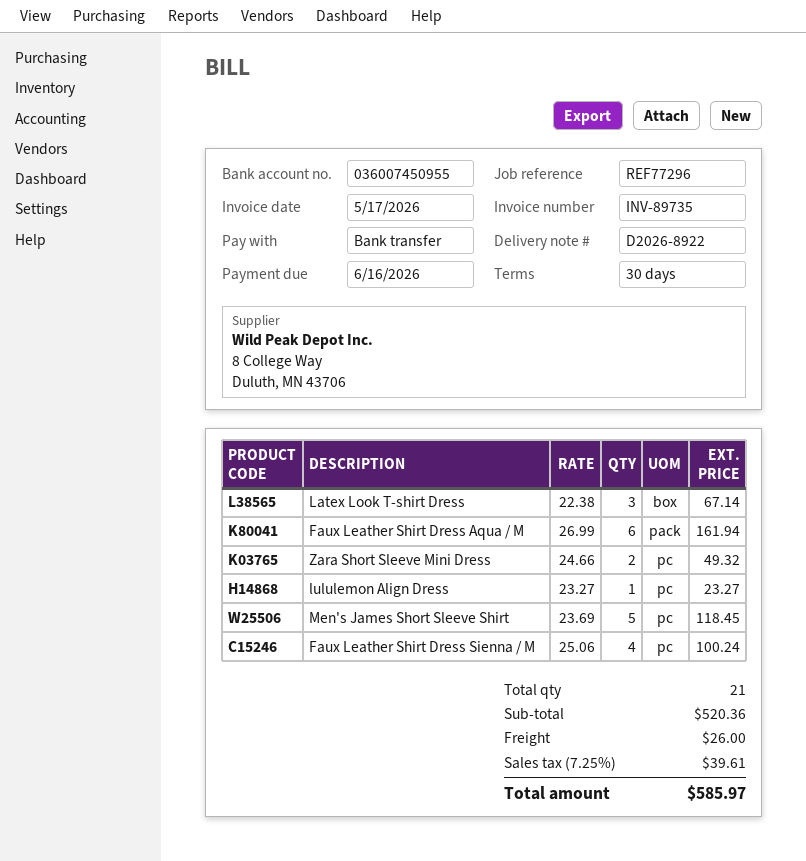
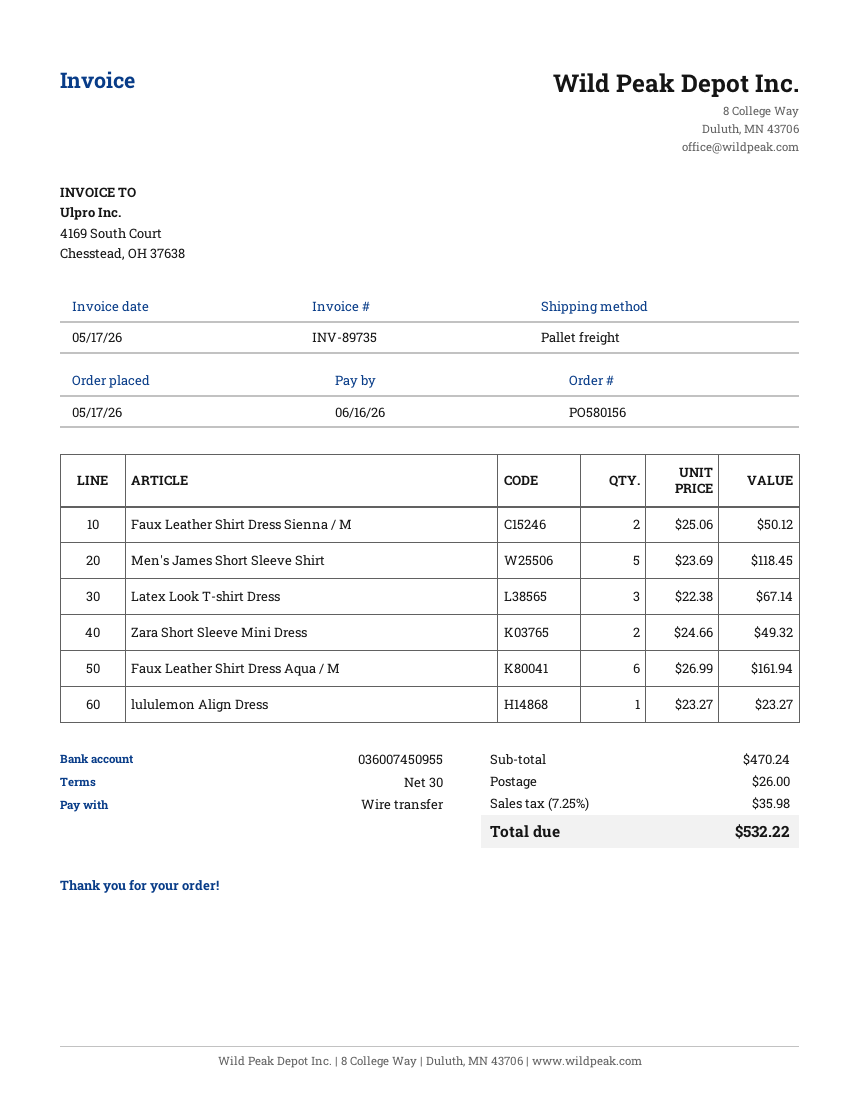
Faux Leather Shirt Dress Sienna / M: 4 x 25.06 = 100.24 -> 2 x 25.06 = 50.12
subtotal: 520.36 -> 470.24
tax: 7.25% = 39.61 -> 7.25% = 35.98
total: 585.97 -> 532.22

